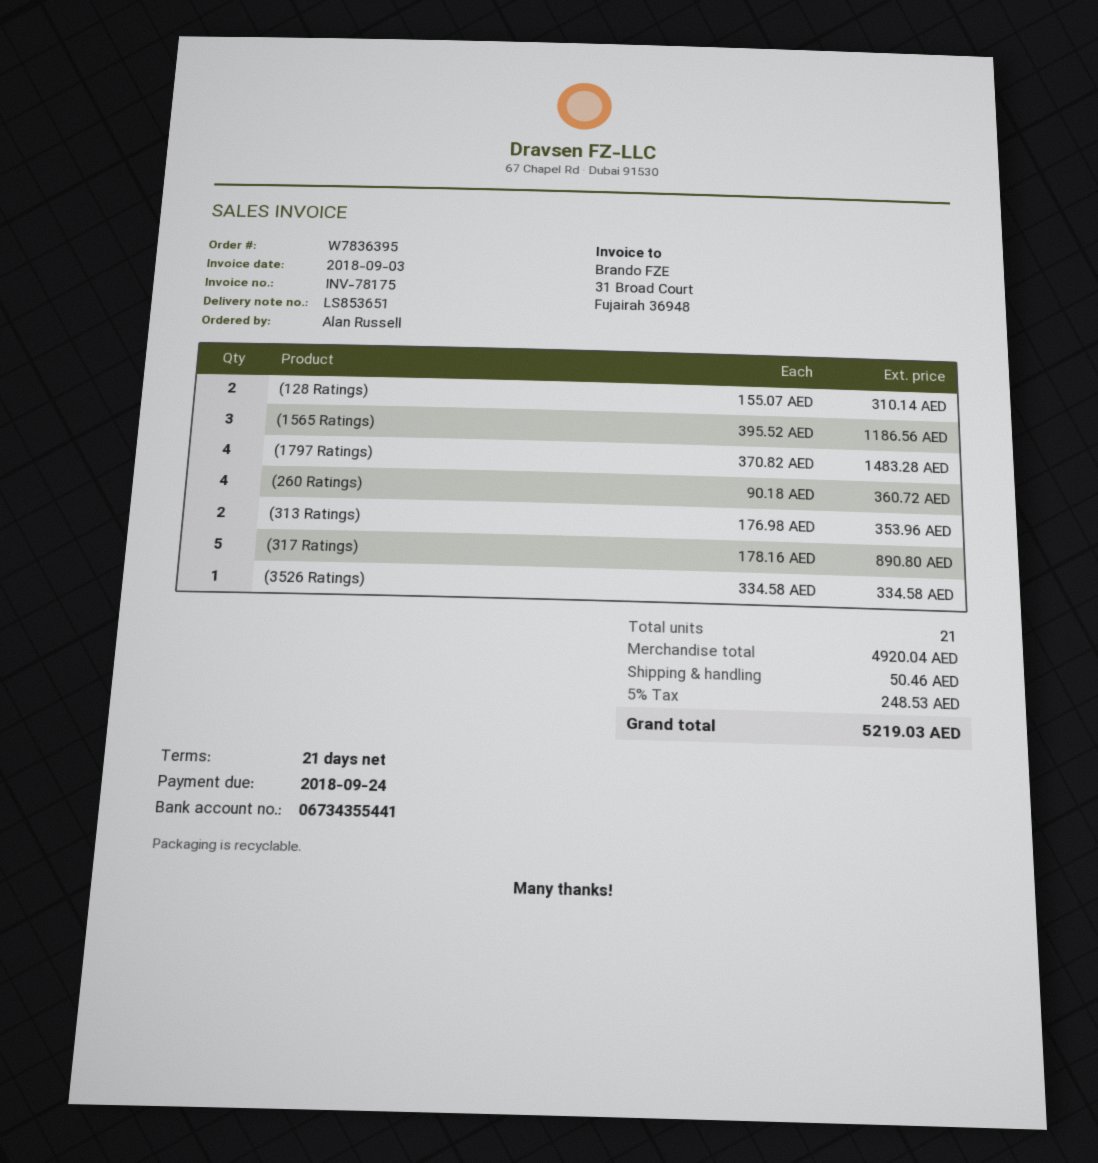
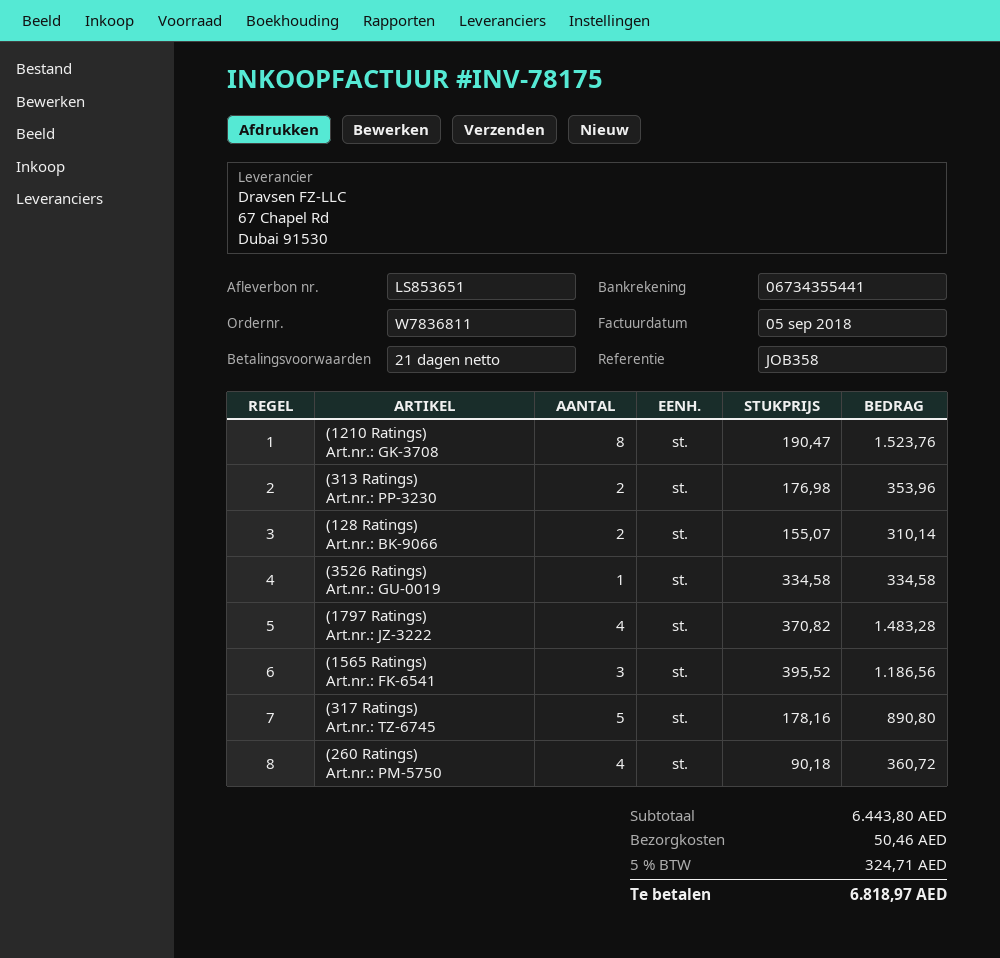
order number: W7836395 -> W7836811
invoice date: 2018-09-03 -> 2018-09-05
(1210 Ratings): none -> 8 x 190.47 = 1523.76
subtotal: 4920.04 -> 6443.80
tax: 5% = 248.53 -> 5% = 324.71
total: 5219.03 -> 6818.97

